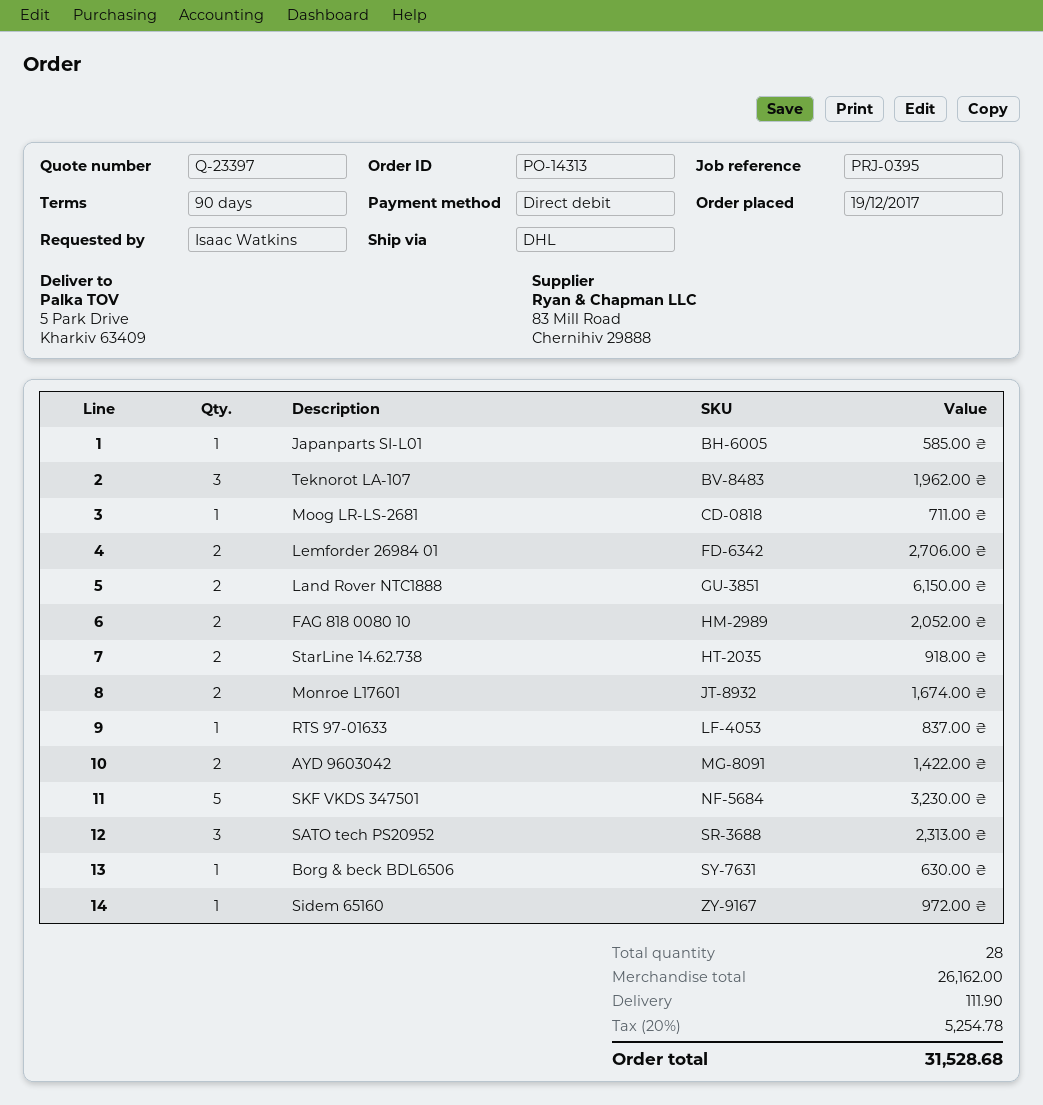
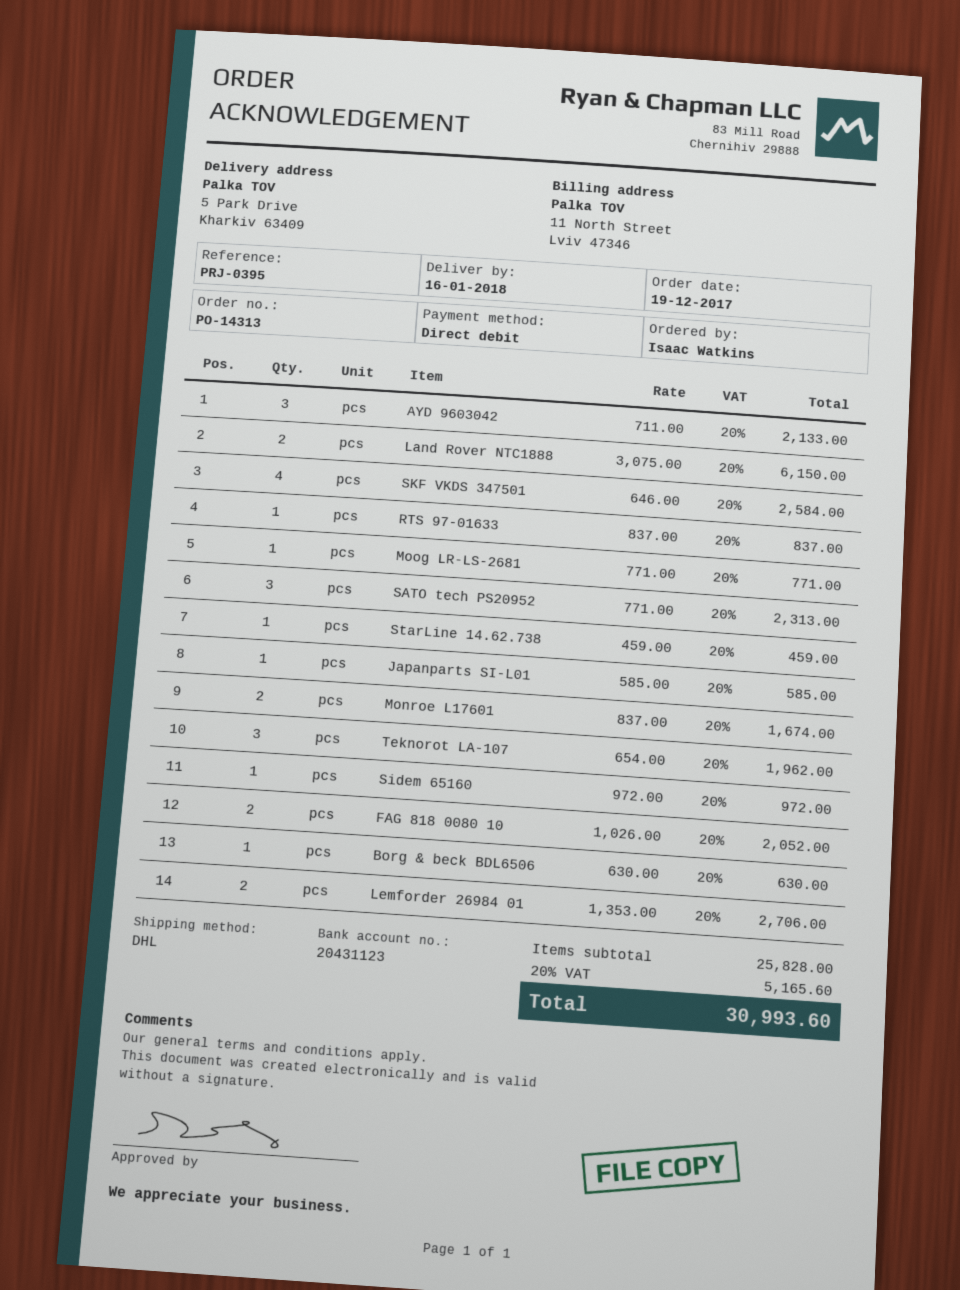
Moog LR-LS-2681: 1 for 711.00 -> 1 for 771.00
StarLine 14.62.738: 2 for 918.00 -> 1 for 459.00
AYD 9603042: 2 for 1422.00 -> 3 for 2133.00
SKF VKDS 347501: 5 for 3230.00 -> 4 for 2584.00
subtotal: 26162.00 -> 25828.00
shipping: 111.90 -> none
tax: 20% = 5254.78 -> 20% = 5165.60
total: 31528.68 -> 30993.60

